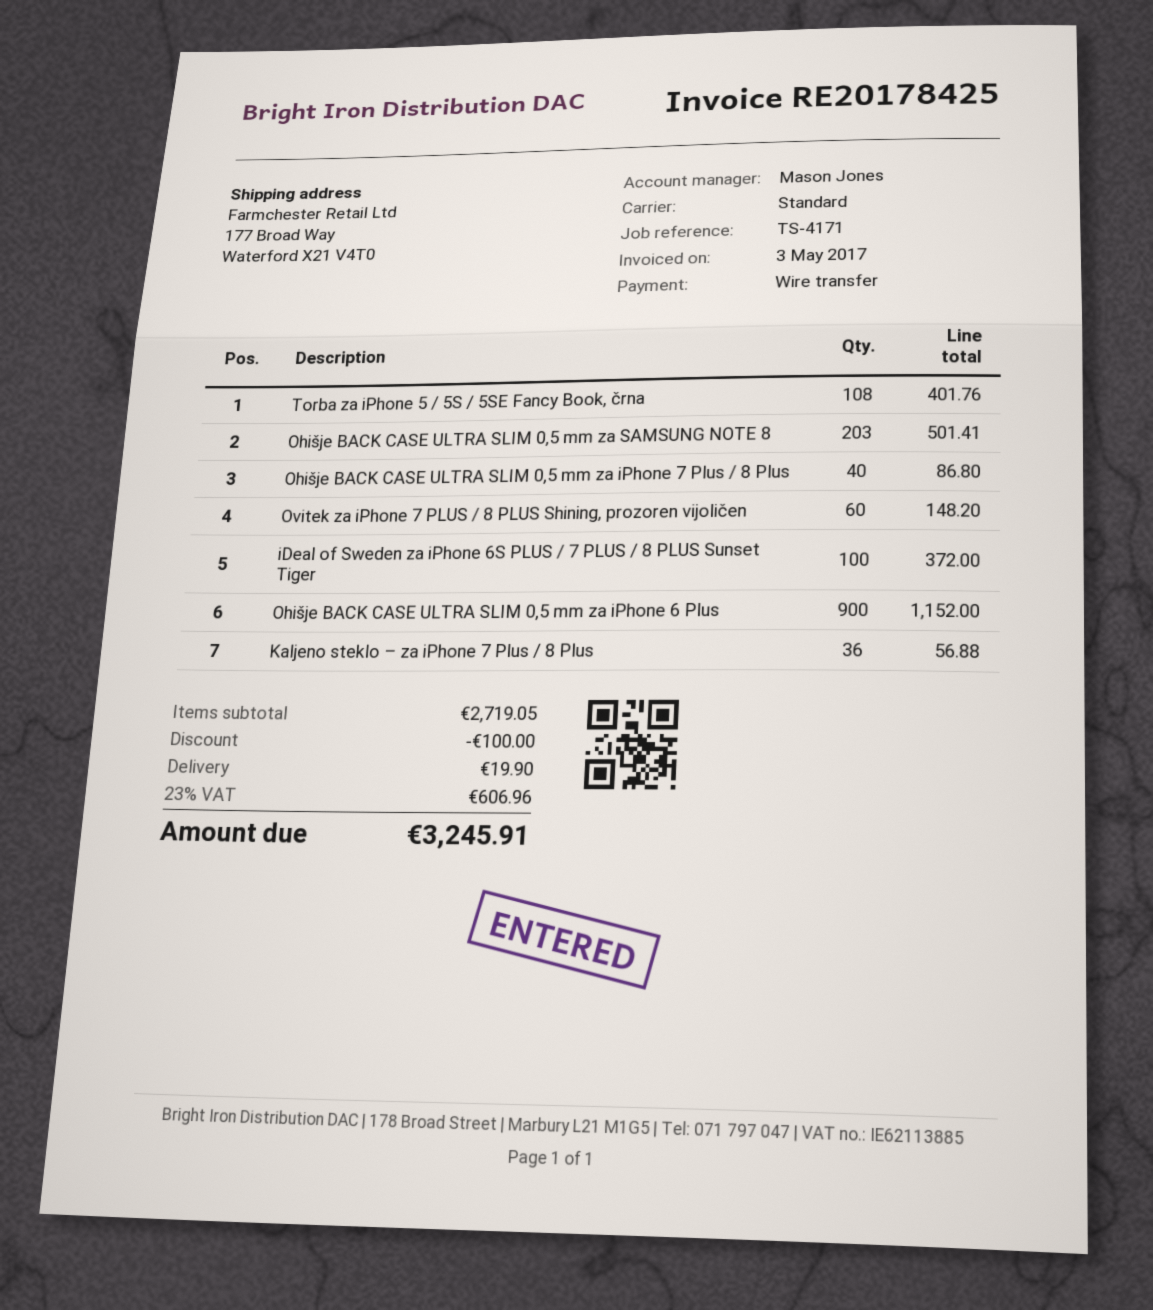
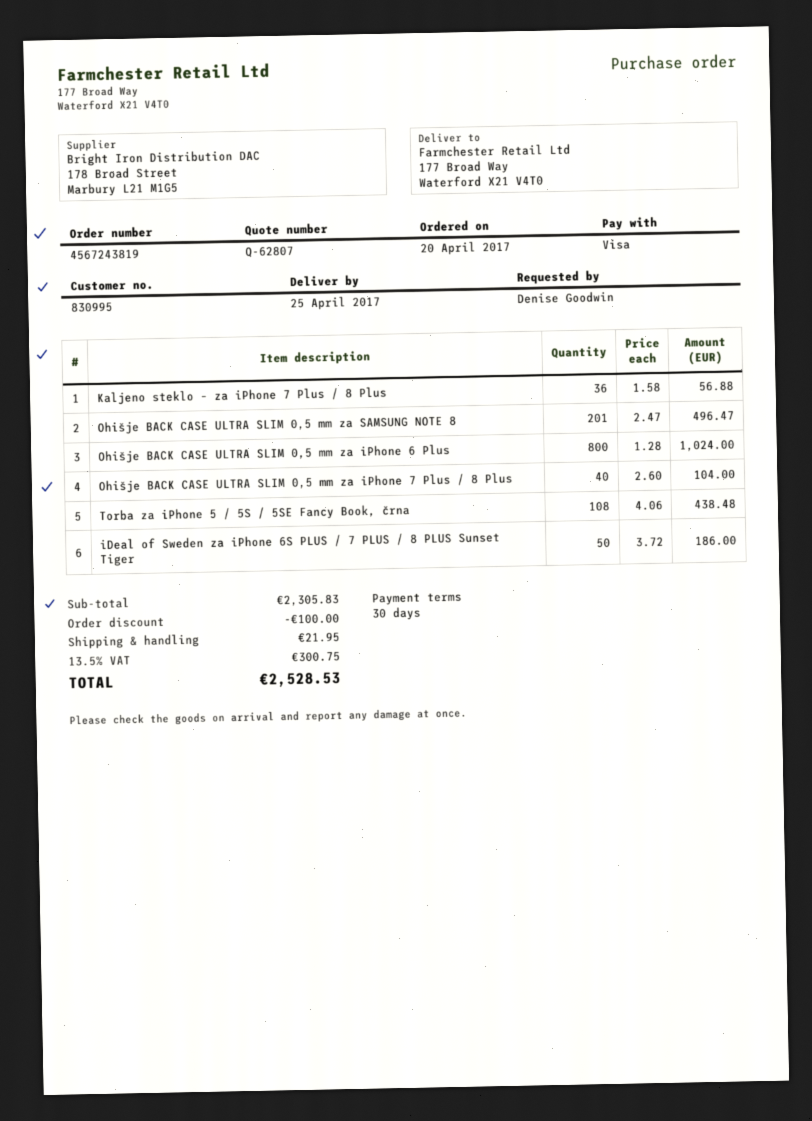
payment method: bank transfer -> Visa
Torba za iPhone 5 / 5S / 5SE Fancy Book, črna: 108 for 401.76 -> 108 for 438.48
Ohišje BACK CASE ULTRA SLIM 0,5 mm za SAMSUNG NOTE 8: 203 for 501.41 -> 201 for 496.47
Ohišje BACK CASE ULTRA SLIM 0,5 mm za iPhone 7 Plus / 8 Plus: 40 for 86.80 -> 40 for 104.00
Ovitek za iPhone 7 PLUS / 8 PLUS Shining, prozoren vijoličen: 60 for 148.20 -> none
iDeal of Sweden za iPhone 6S PLUS / 7 PLUS / 8 PLUS Sunset Tiger: 100 for 372.00 -> 50 for 186.00
Ohišje BACK CASE ULTRA SLIM 0,5 mm za iPhone 6 Plus: 900 for 1152.00 -> 800 for 1024.00
subtotal: 2719.05 -> 2305.83
shipping: 19.90 -> 21.95
tax: 23% = 606.96 -> 13.5% = 300.75
total: 3245.91 -> 2528.53

